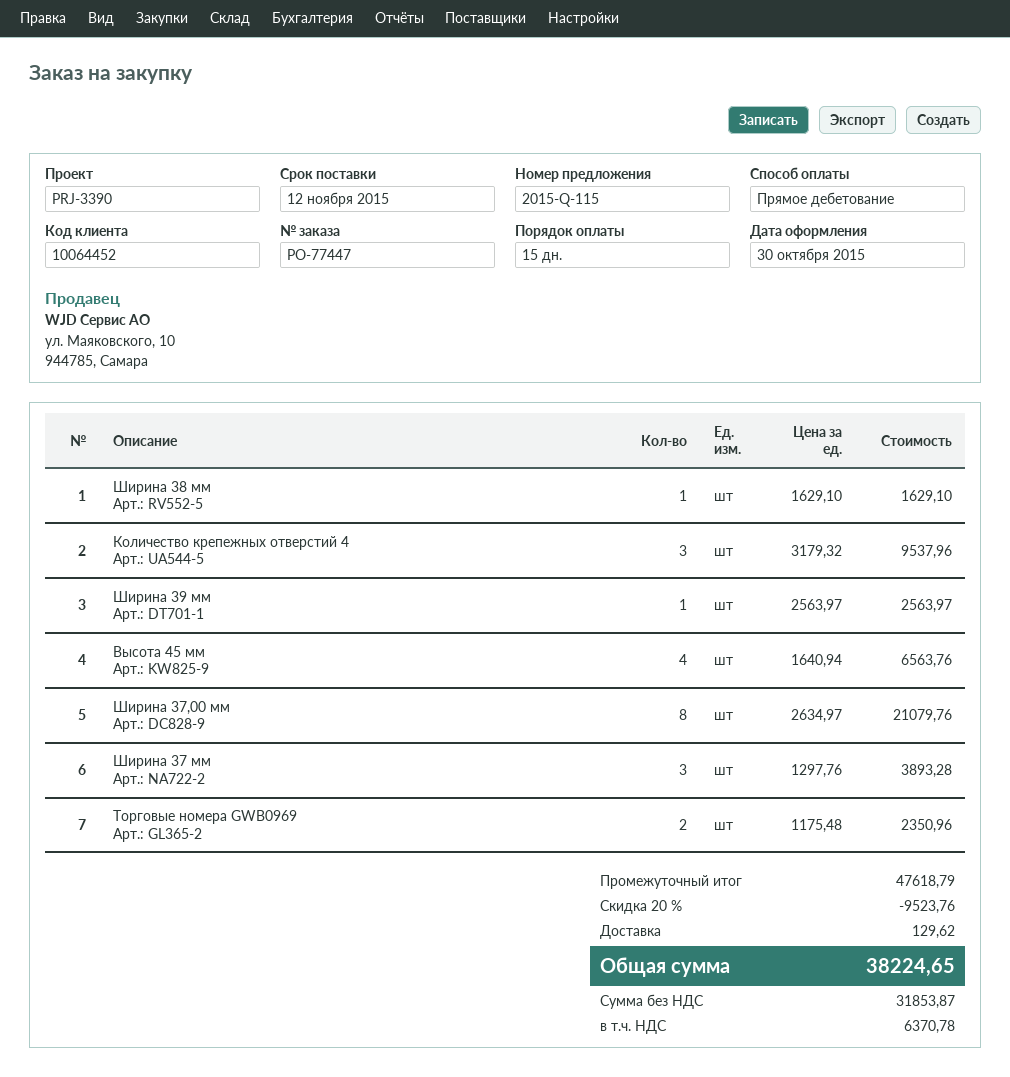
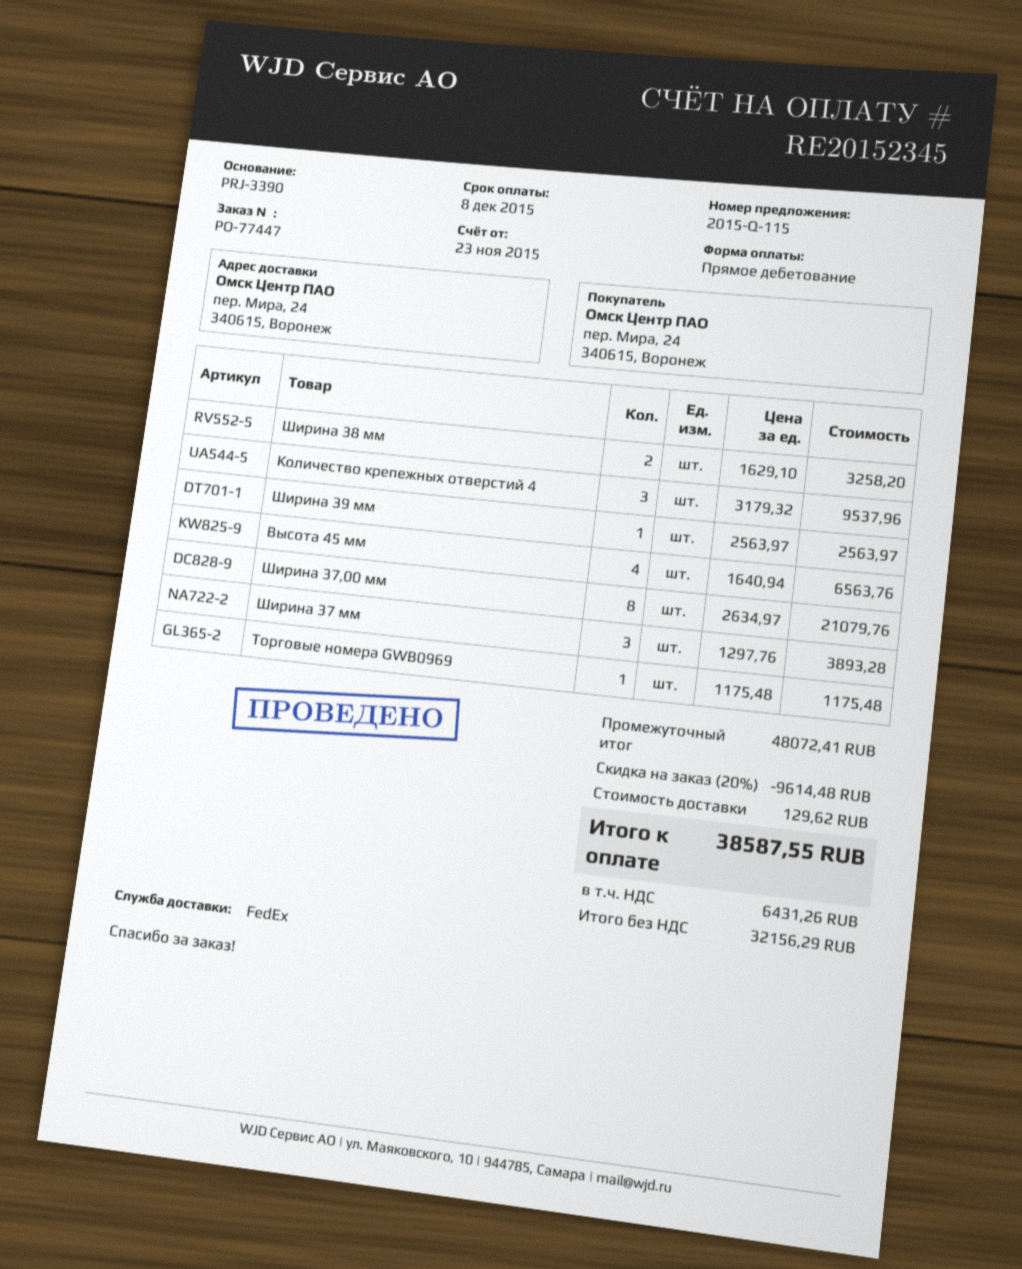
Ширина 38 мм: 1 x 1629.10 = 1629.10 -> 2 x 1629.10 = 3258.20
Торговые номера GWB0969: 2 x 1175.48 = 2350.96 -> 1 x 1175.48 = 1175.48
subtotal: 47618.79 -> 48072.41
discount: 20% = 9523.76 -> 20% = 9614.48
net: 31853.87 -> 32156.29
tax: 6370.78 -> 6431.26
total: 38224.65 -> 38587.55

